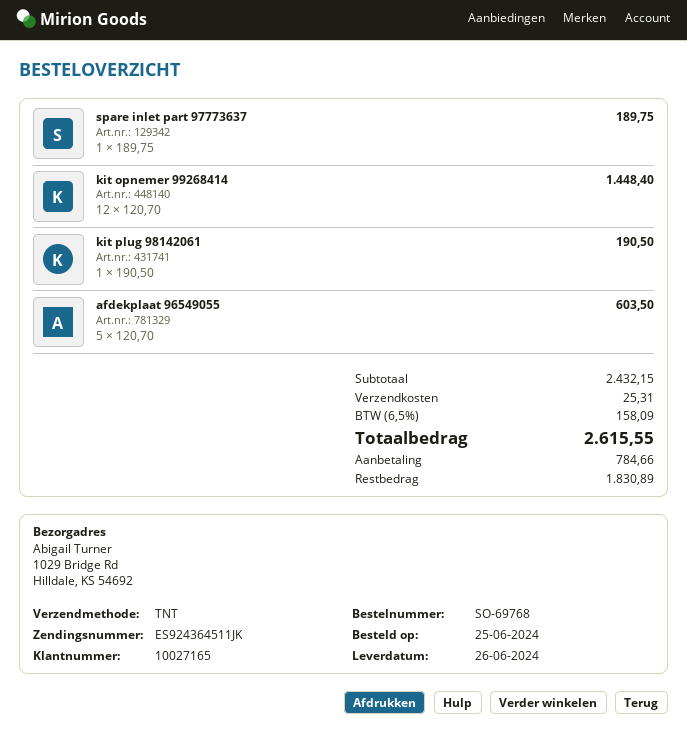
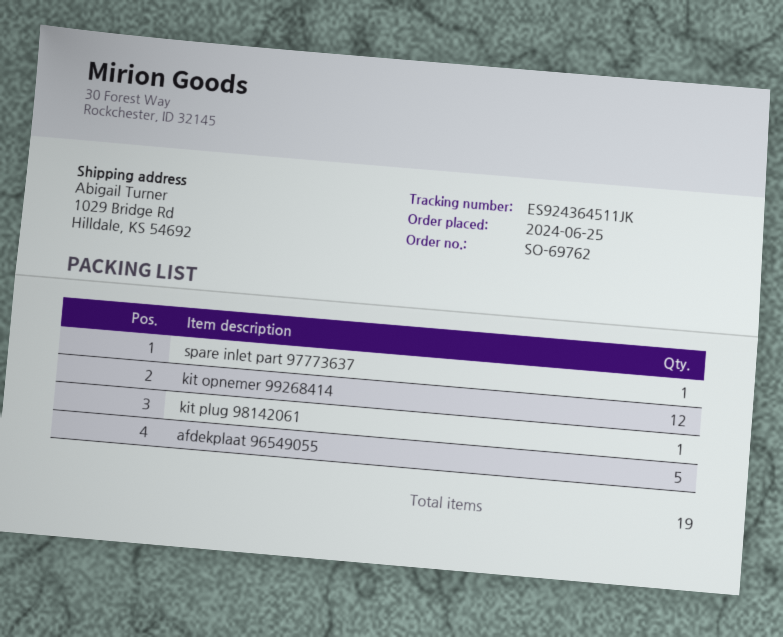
order number: SO-69768 -> SO-69762

